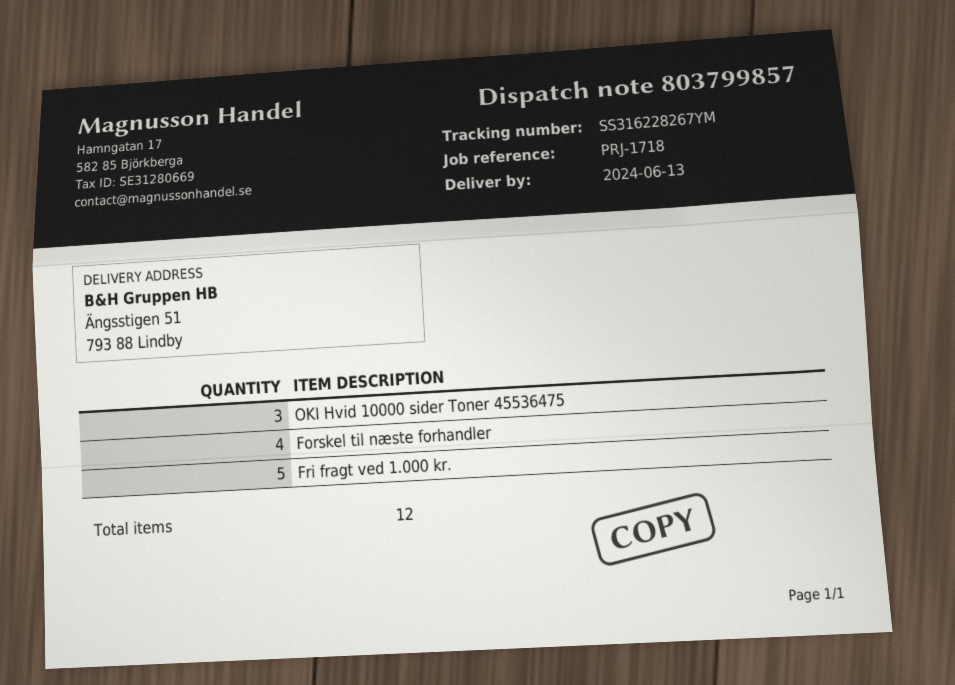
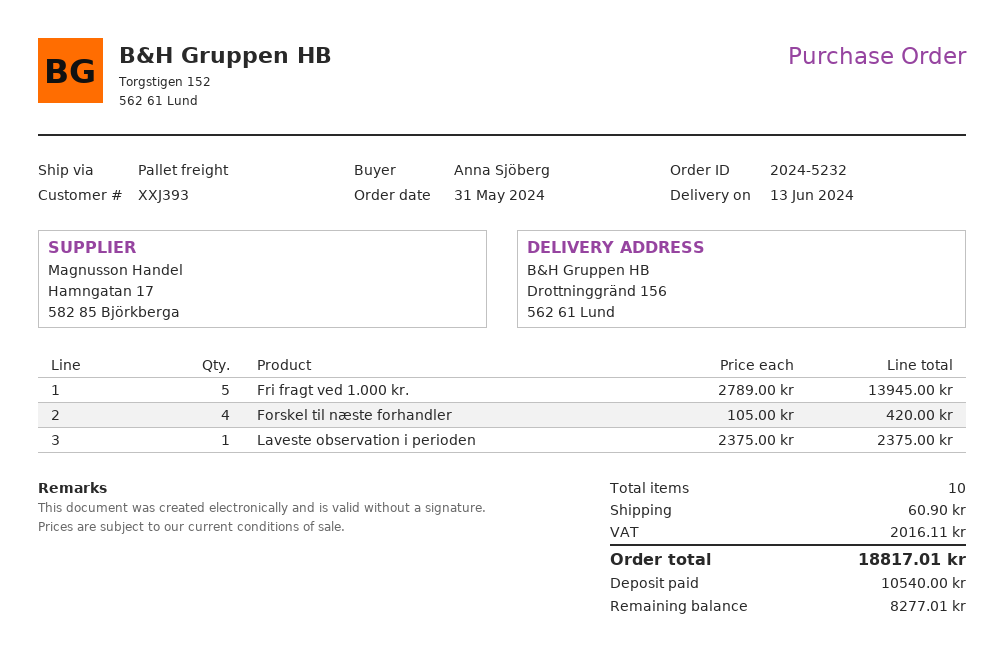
ship to: Ängsstigen 51, 793 88 Lindby -> Drottninggränd 156, 562 61 Lund
OKI Hvid 10000 sider Toner 45536475: 3 -> none
Laveste observation i perioden: none -> 1
total quantity: 12 -> 10

